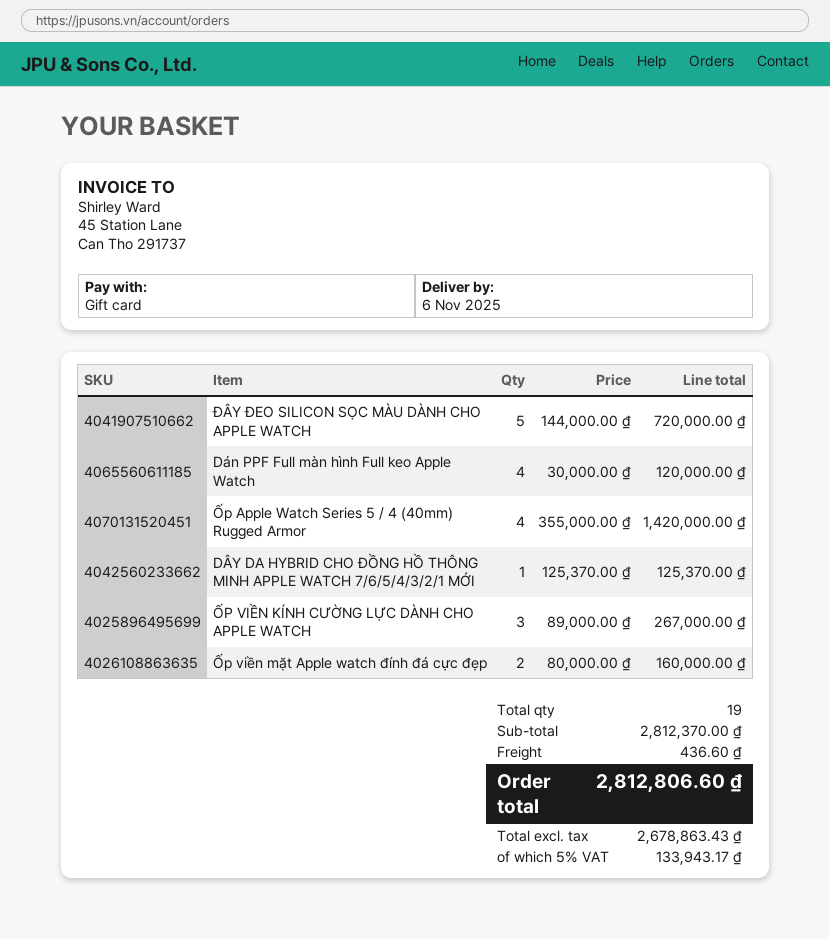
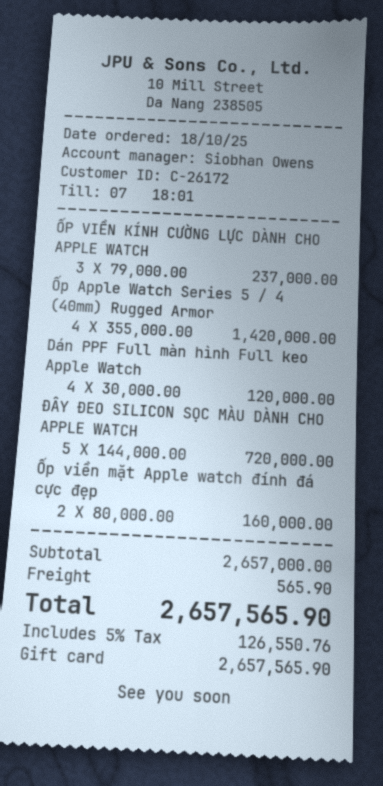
DÂY DA HYBRID CHO ĐỒNG HỒ THÔNG MINH APPLE WATCH 7/6/5/4/3/2/1 MỚI: 1 x 125370.00 = 125370.00 -> none
ỐP VIỀN KÍNH CƯỜNG LỰC DÀNH CHO APPLE WATCH: 3 x 89000.00 = 267000.00 -> 3 x 79000.00 = 237000.00
subtotal: 2812370.00 -> 2657000.00
shipping: 436.60 -> 565.90
tax: 5% = 133943.17 -> 5% = 126550.76
total: 2812806.60 -> 2657565.90

